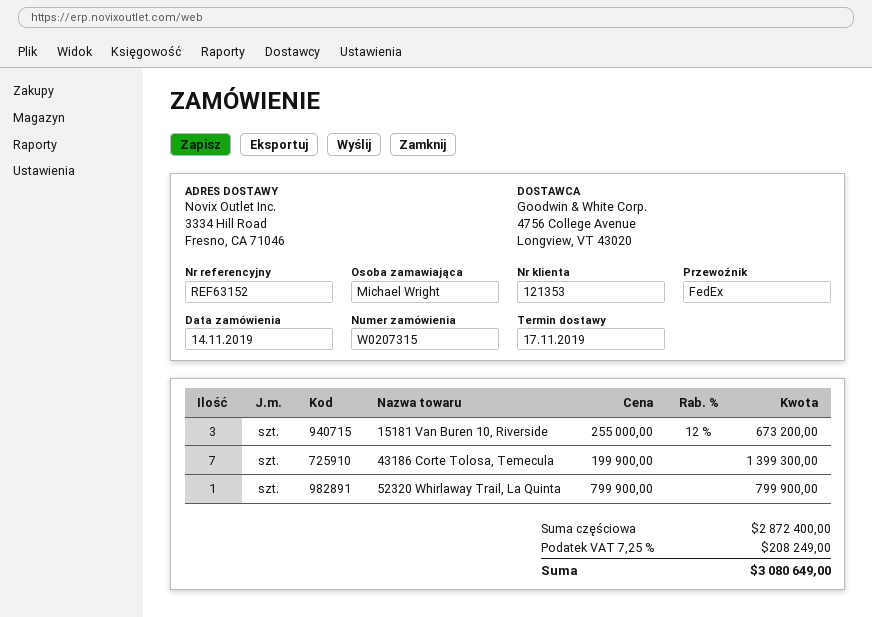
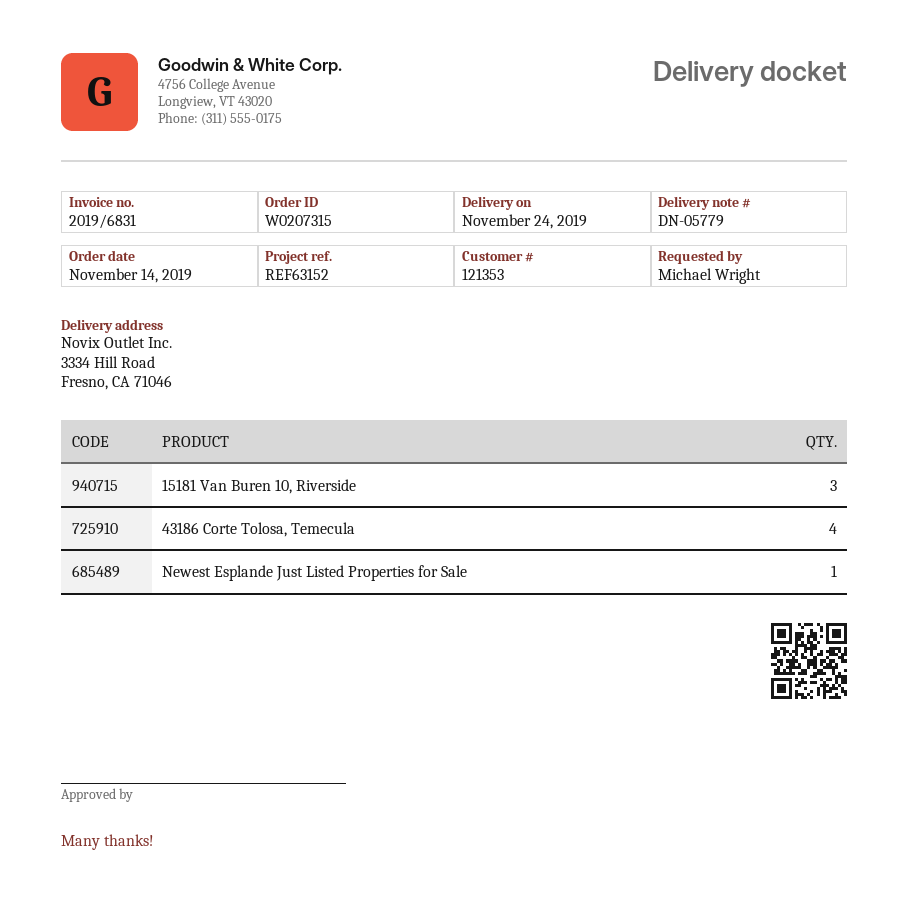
delivery date: 2019-11-17 -> 2019-11-24
43186 Corte Tolosa, Temecula: 7 -> 4
52320 Whirlaway Trail, La Quinta: 1 -> none
Newest Esplande Just Listed Properties for Sale: none -> 1

